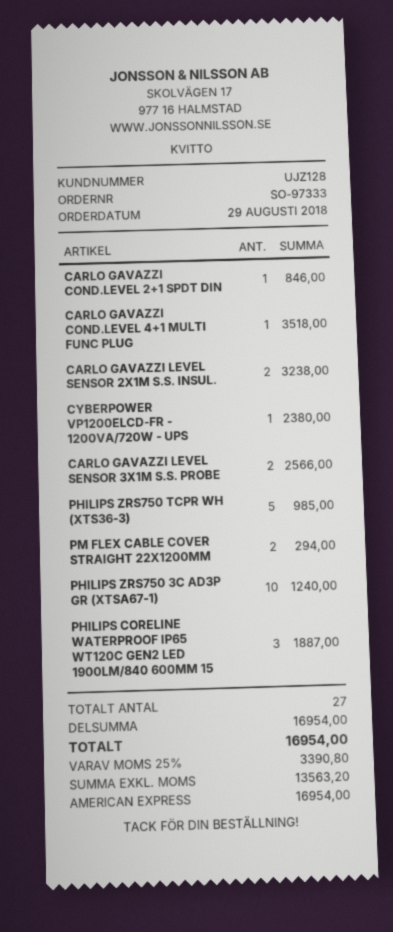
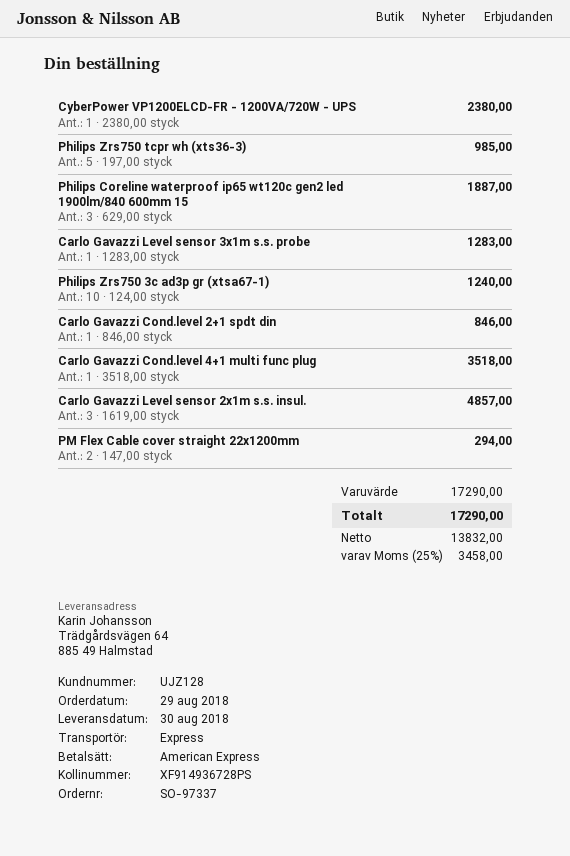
order number: SO-97333 -> SO-97337
CARLO GAVAZZI LEVEL SENSOR 2X1M S.S. INSUL.: 2 for 3238.00 -> 3 for 4857.00
CARLO GAVAZZI LEVEL SENSOR 3X1M S.S. PROBE: 2 for 2566.00 -> 1 for 1283.00
subtotal: 16954.00 -> 17290.00
net: 13563.20 -> 13832.00
tax: 25% = 3390.80 -> 25% = 3458.00
total: 16954.00 -> 17290.00

